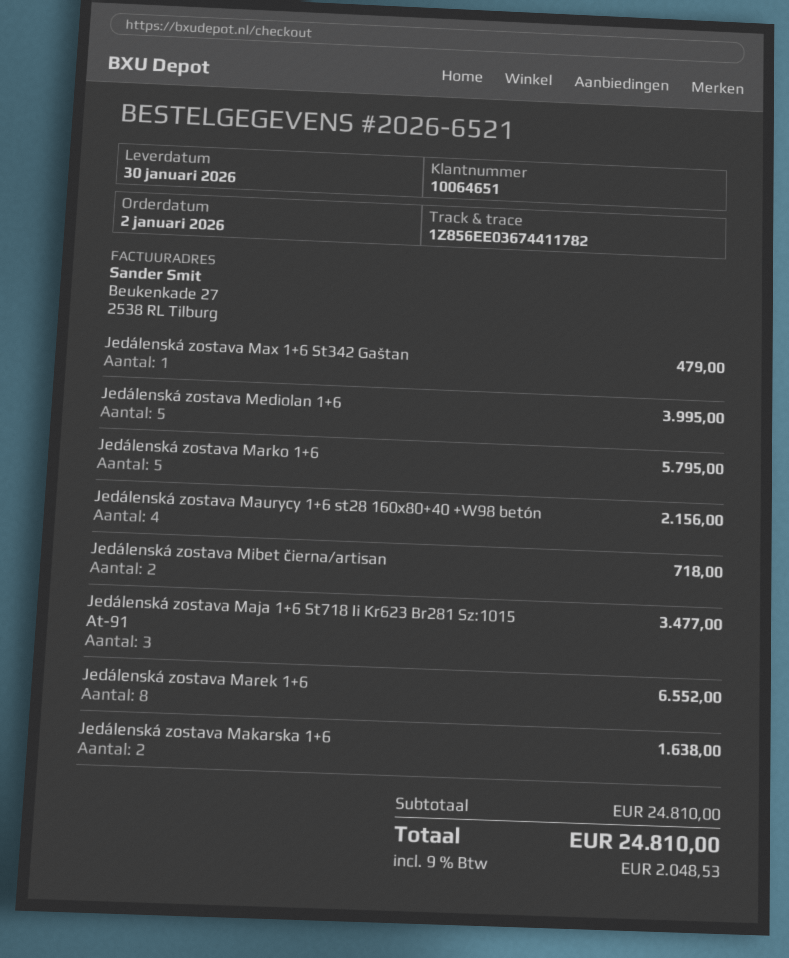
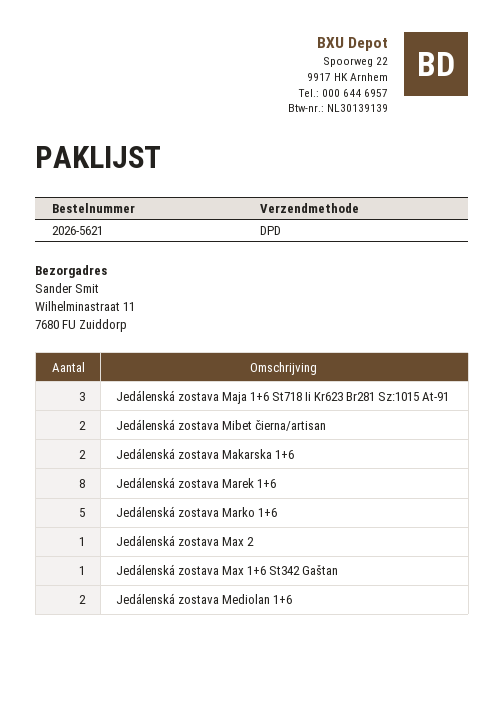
order number: 2026-6521 -> 2026-5621
Jedálenská zostava Mediolan 1+6: 5 -> 2
Jedálenská zostava Maurycy 1+6 st28 160x80+40 +W98 betón: 4 -> none
Jedálenská zostava Max 2: none -> 1

